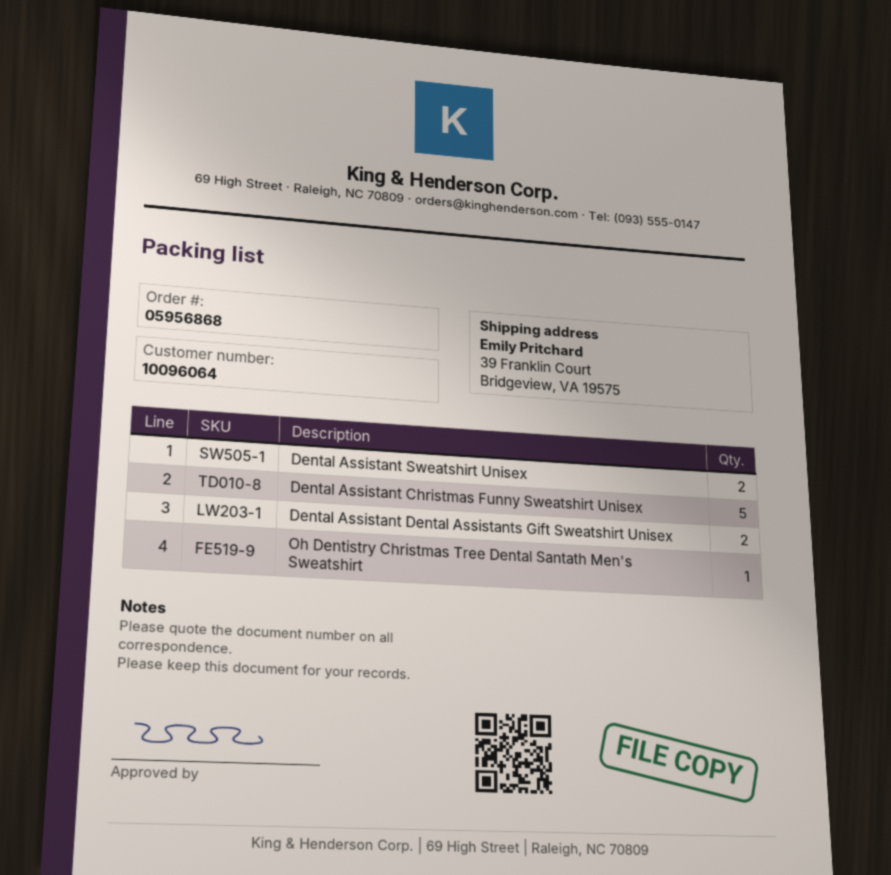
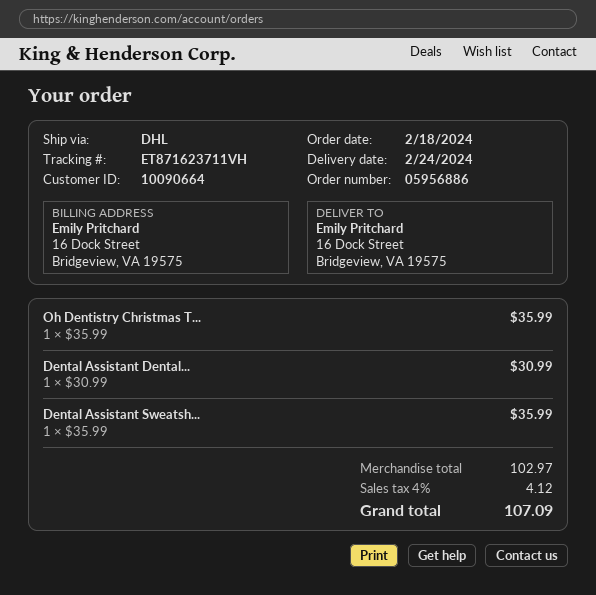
order number: 05956868 -> 05956886
customer number: 10096064 -> 10090664
ship to: 39 Franklin Court, Bridgeview, VA 19575 -> 16 Dock Street, Bridgeview, VA 19575
Dental Assistant Sweatshirt Unisex: 2 -> 1
Dental Assistant Christmas Funny Sweatshirt Unisex: 5 -> none
Dental Assistant Dental Assistants Gift Sweatshirt Unisex: 2 -> 1

